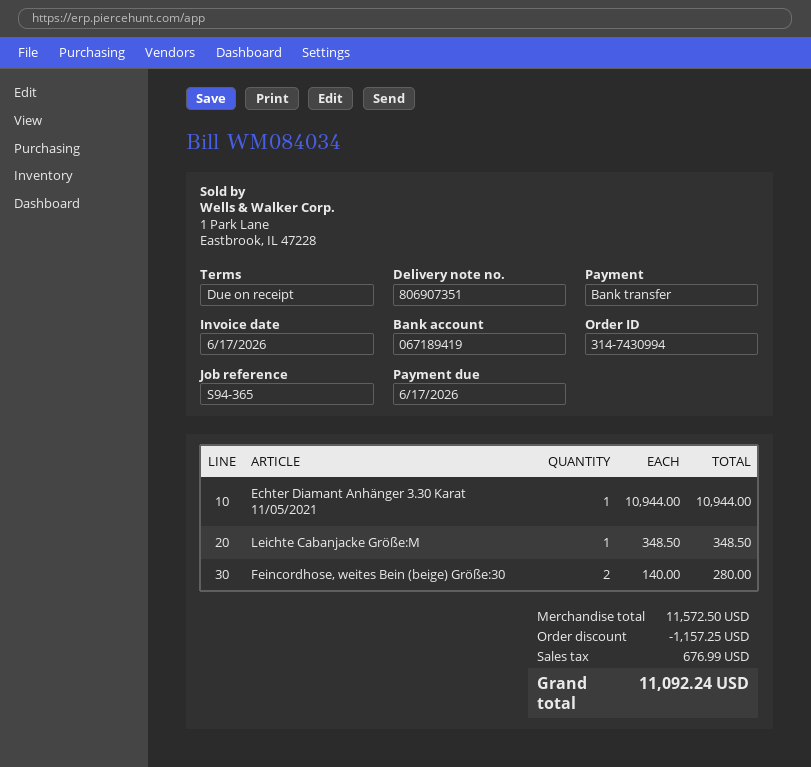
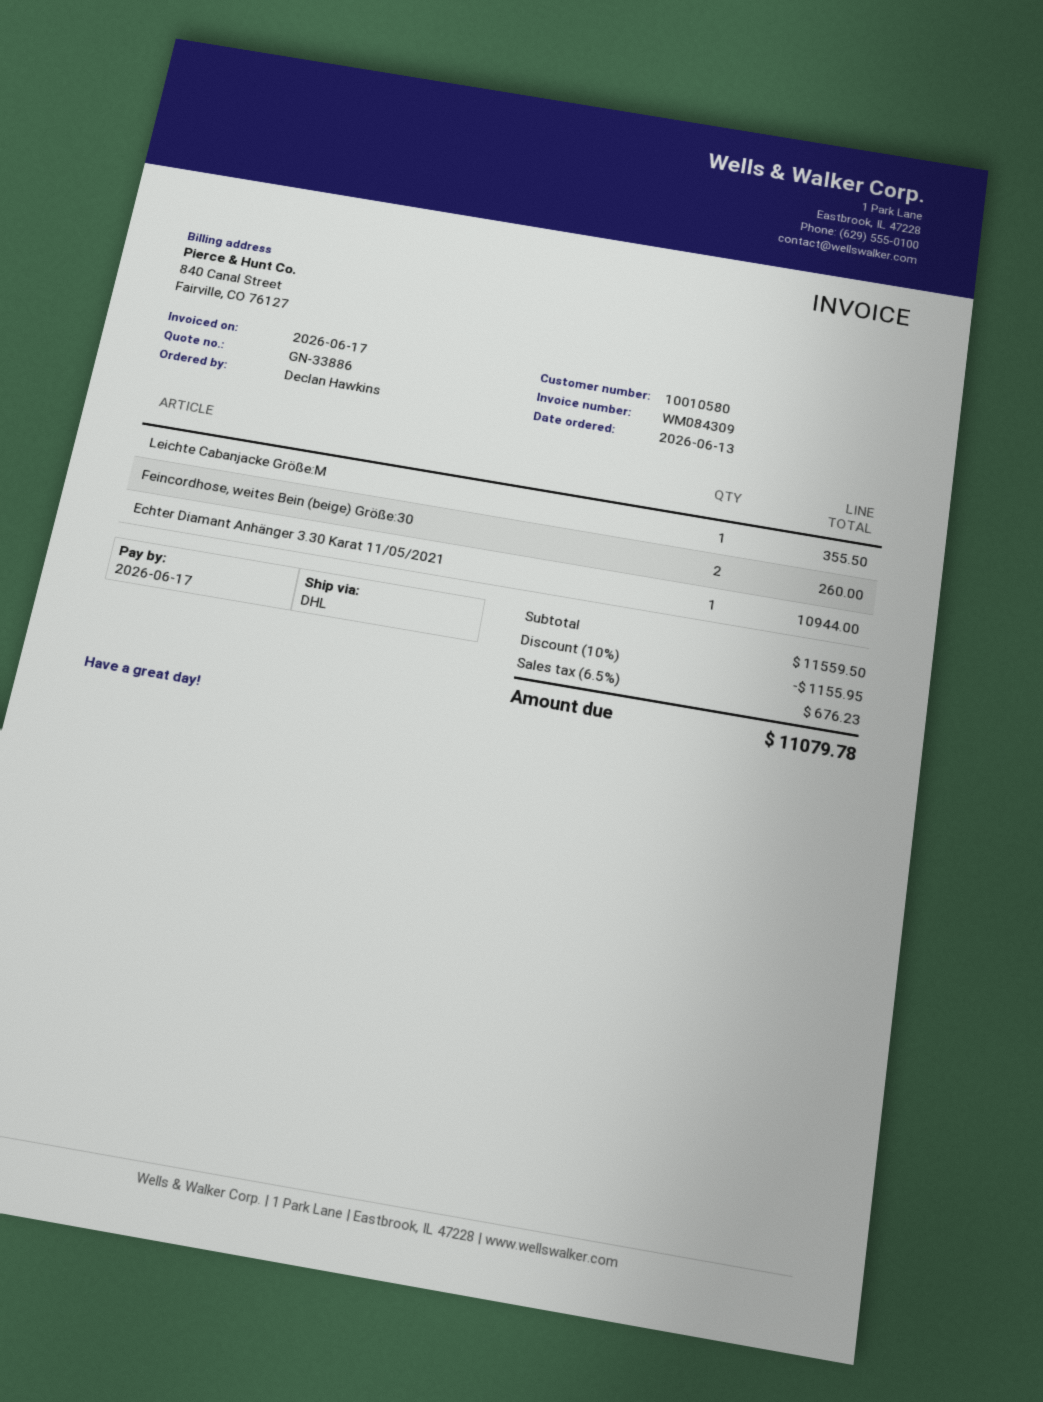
invoice number: WM084034 -> WM084309
Leichte Cabanjacke Größe:M: 1 for 348.50 -> 1 for 355.50
Feincordhose, weites Bein (beige) Größe:30: 2 for 280.00 -> 2 for 260.00
subtotal: 11572.50 -> 11559.50
discount: 1157.25 -> 1155.95
tax: 676.99 -> 676.23
total: 11092.24 -> 11079.78

